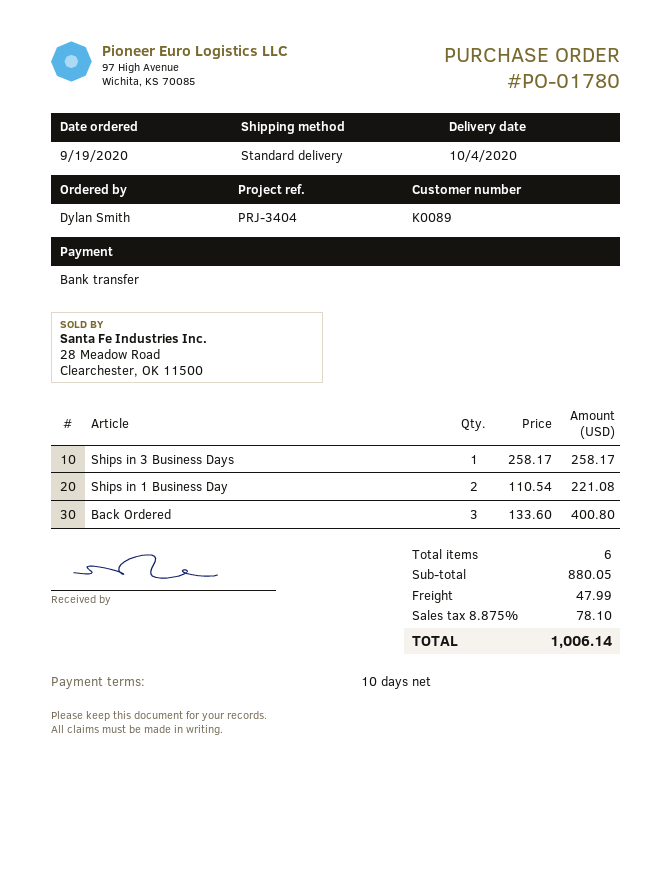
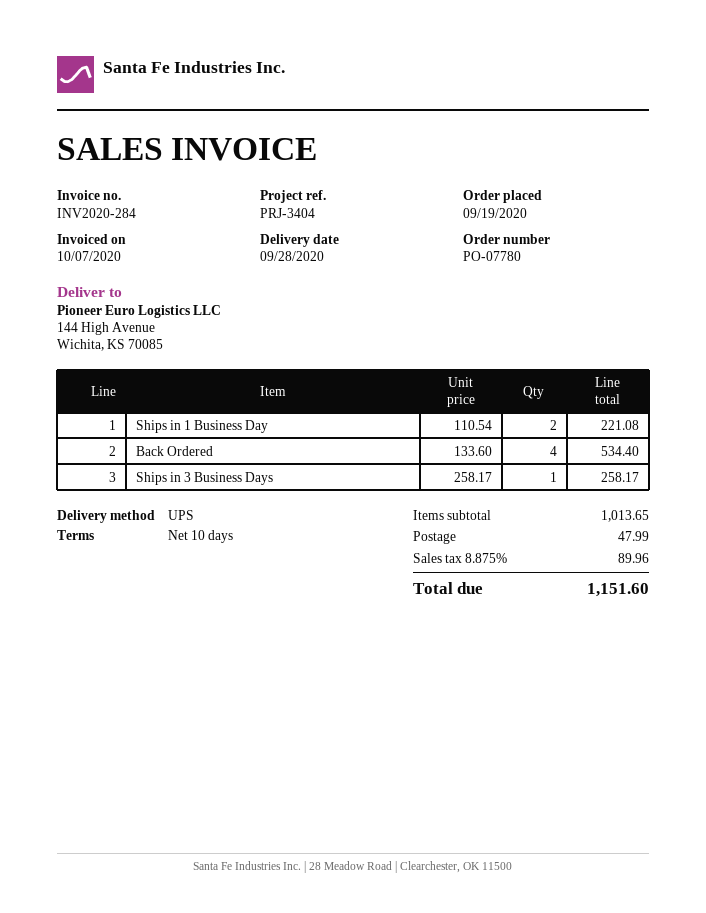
order number: PO-01780 -> PO-07780
delivery date: 2020-10-04 -> 2020-09-28
shipping method: standard -> UPS
Back Ordered: 3 x 133.60 = 400.80 -> 4 x 133.60 = 534.40
subtotal: 880.05 -> 1013.65
tax: 8.875% = 78.10 -> 8.875% = 89.96
total: 1006.14 -> 1151.60

